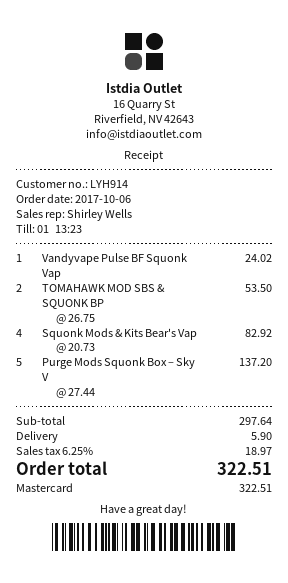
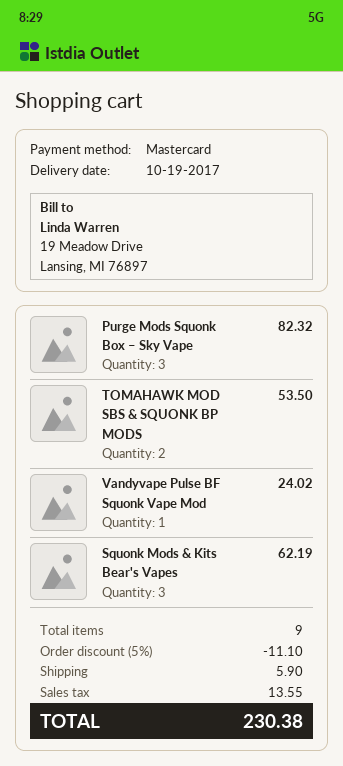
Squonk Mods & Kits Bear's Vap: 4 for 82.92 -> 3 for 62.19
Purge Mods Squonk Box – Sky V: 5 for 137.20 -> 3 for 82.32
discount: none -> 5% = 11.10
tax: 18.97 -> 13.55
total: 322.51 -> 230.38

